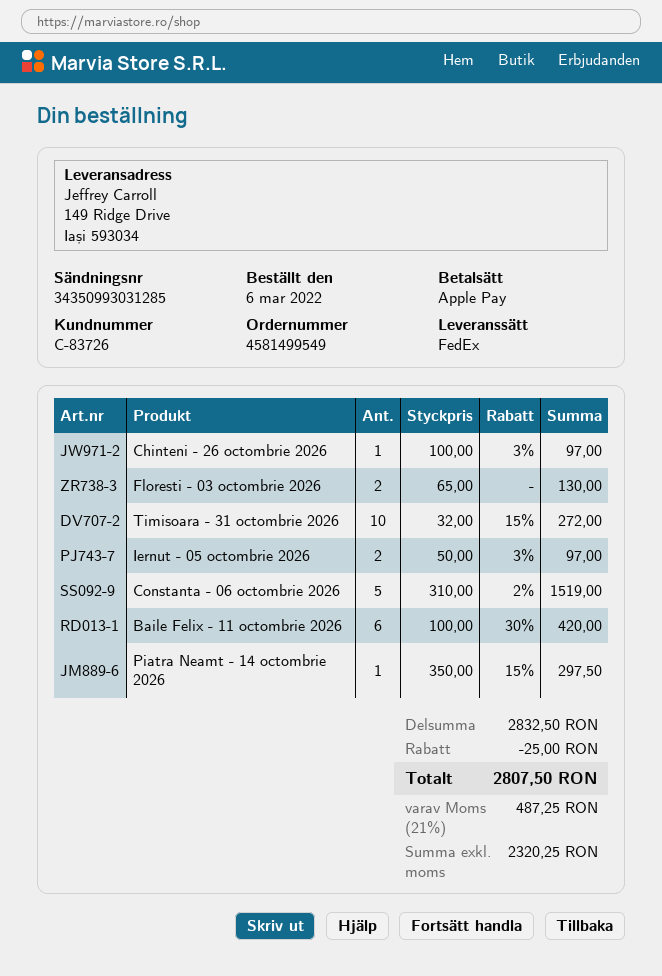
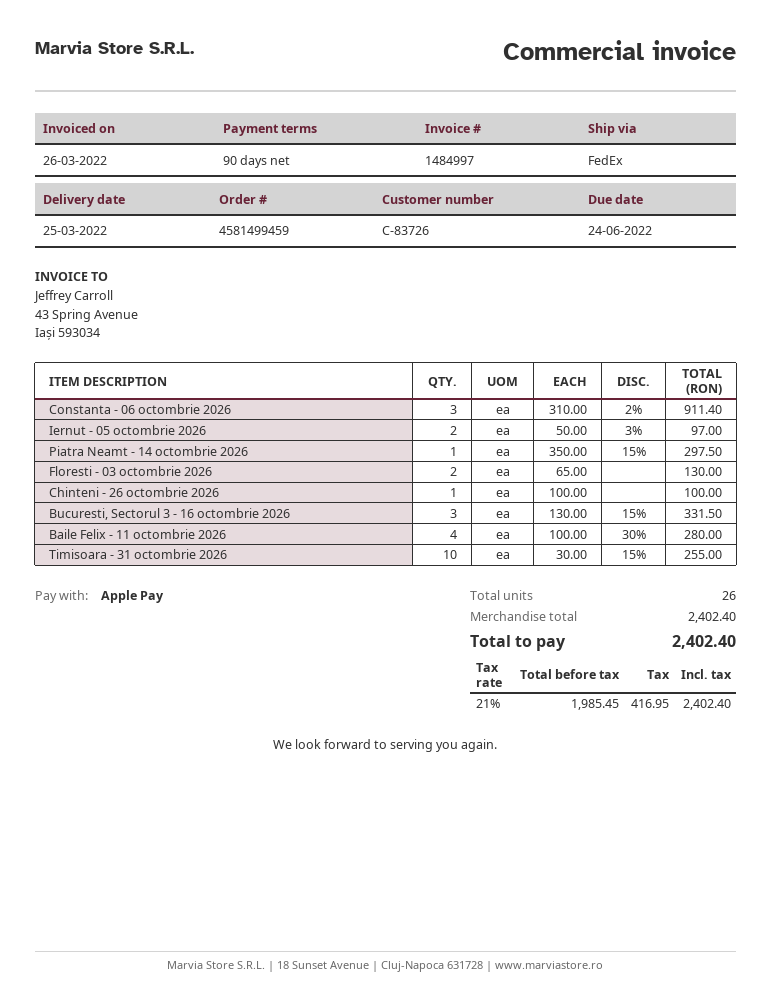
order number: 4581499549 -> 4581499459
Chinteni - 26 octombrie 2026: 1 x 100.00 - 3% = 97.00 -> 1 x 100.00 = 100.00
Timisoara - 31 octombrie 2026: 10 x 32.00 - 15% = 272.00 -> 10 x 30.00 - 15% = 255.00
Constanta - 06 octombrie 2026: 5 x 310.00 - 2% = 1519.00 -> 3 x 310.00 - 2% = 911.40
Baile Felix - 11 octombrie 2026: 6 x 100.00 - 30% = 420.00 -> 4 x 100.00 - 30% = 280.00
Bucuresti, Sectorul 3 - 16 octombrie 2026: none -> 3 x 130.00 - 15% = 331.50
subtotal: 2832.50 -> 2402.40
discount: 25.00 -> none
net: 2320.25 -> 1985.45
tax: 21% = 487.25 -> 21% = 416.95
total: 2807.50 -> 2402.40

